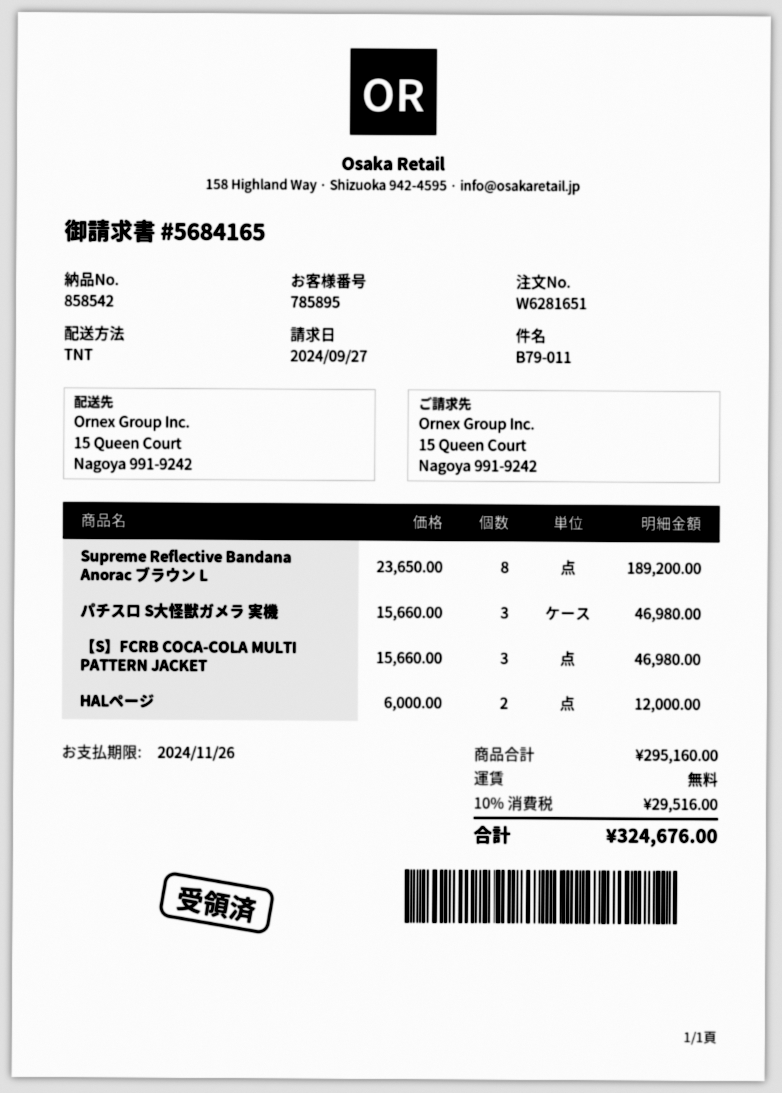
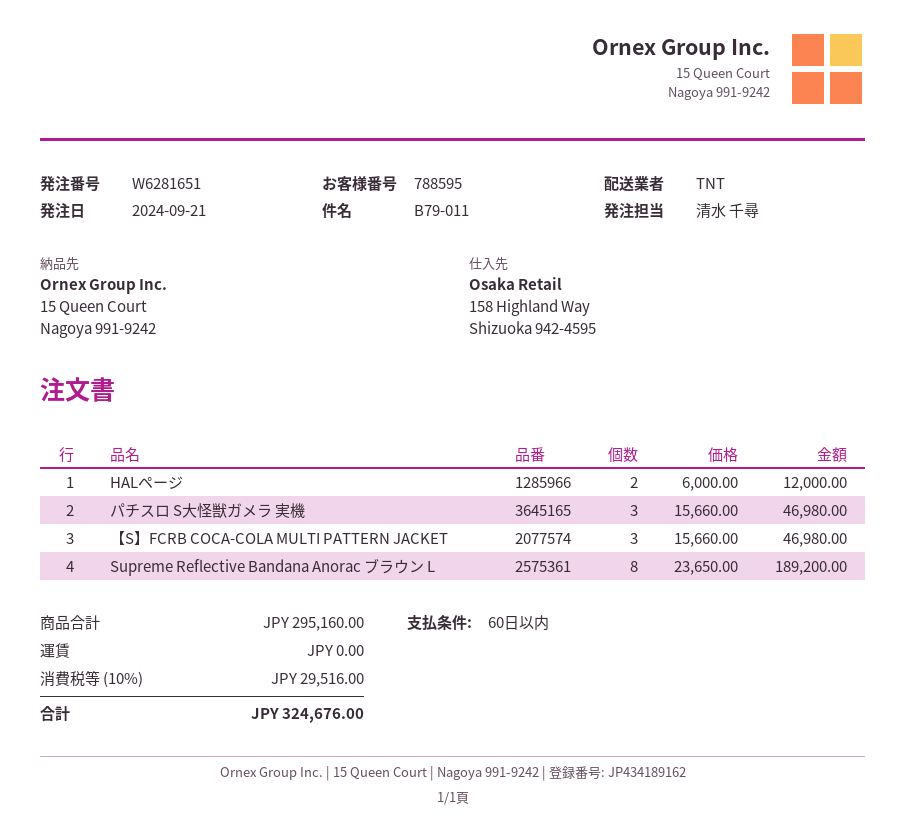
customer number: 785895 -> 788595

